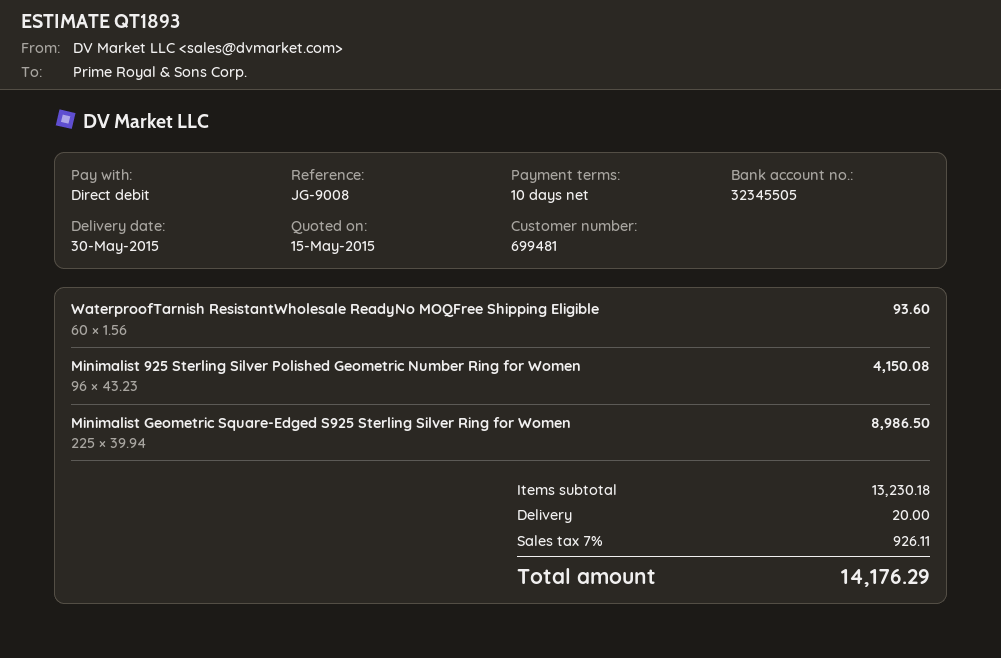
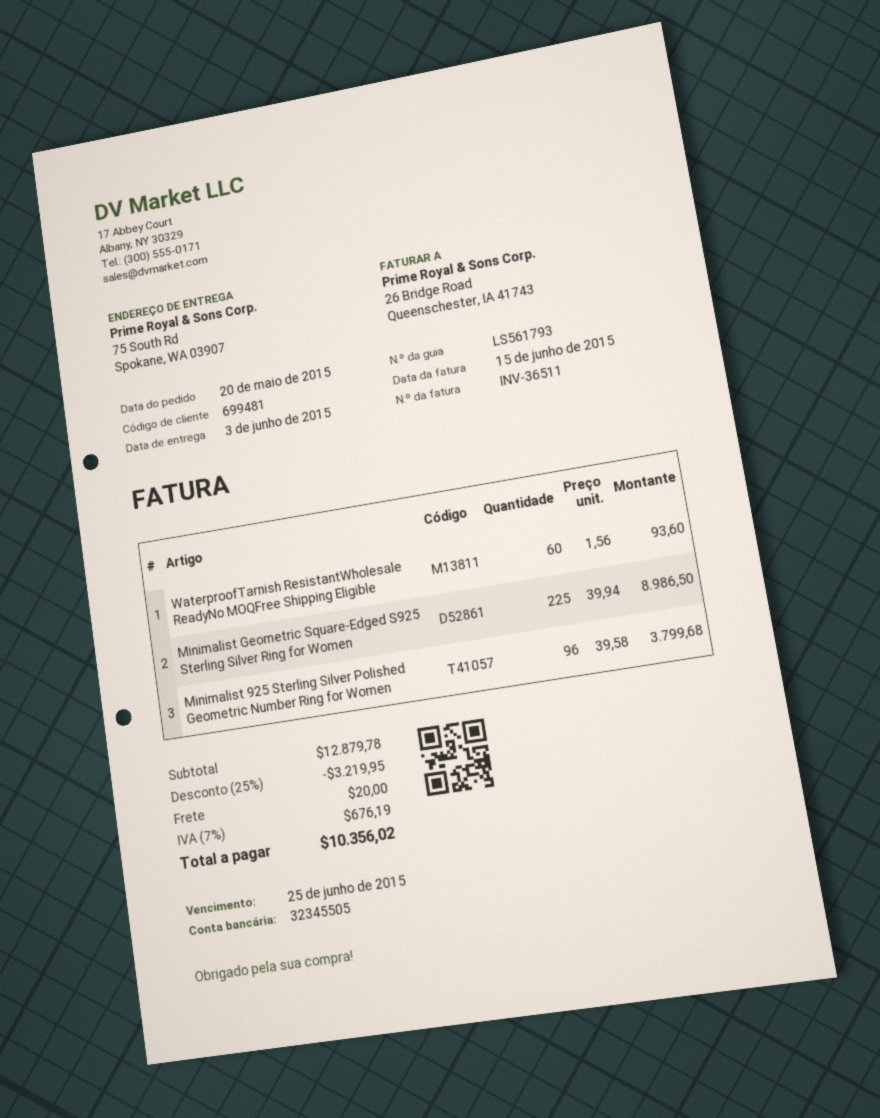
delivery date: 2015-05-30 -> 2015-06-03
Minimalist 925 Sterling Silver Polished Geometric Number Ring for Women: 96 x 43.23 = 4150.08 -> 96 x 39.58 = 3799.68
subtotal: 13230.18 -> 12879.78
discount: none -> 25% = 3219.95
tax: 7% = 926.11 -> 7% = 676.19
total: 14176.29 -> 10356.02

